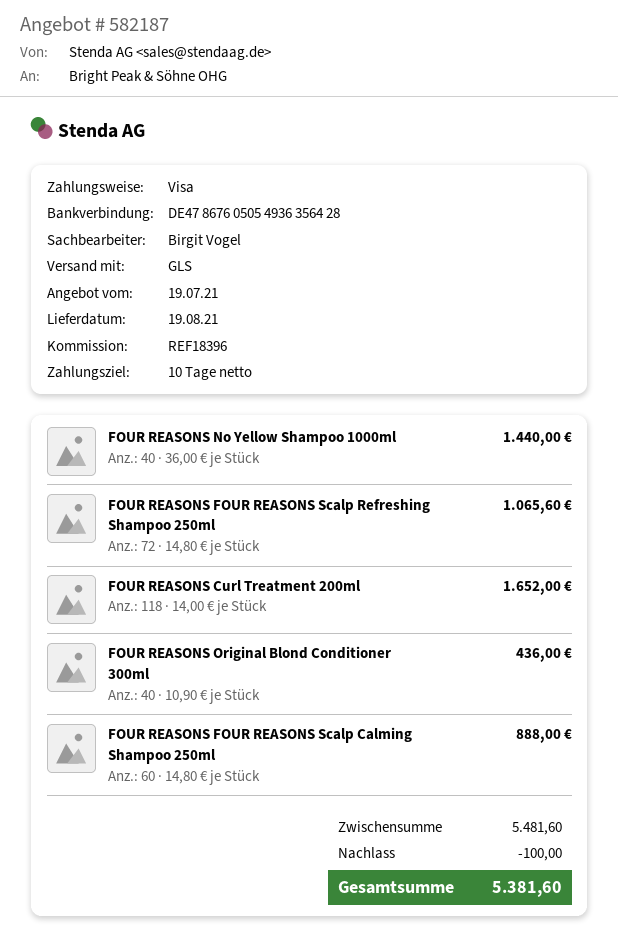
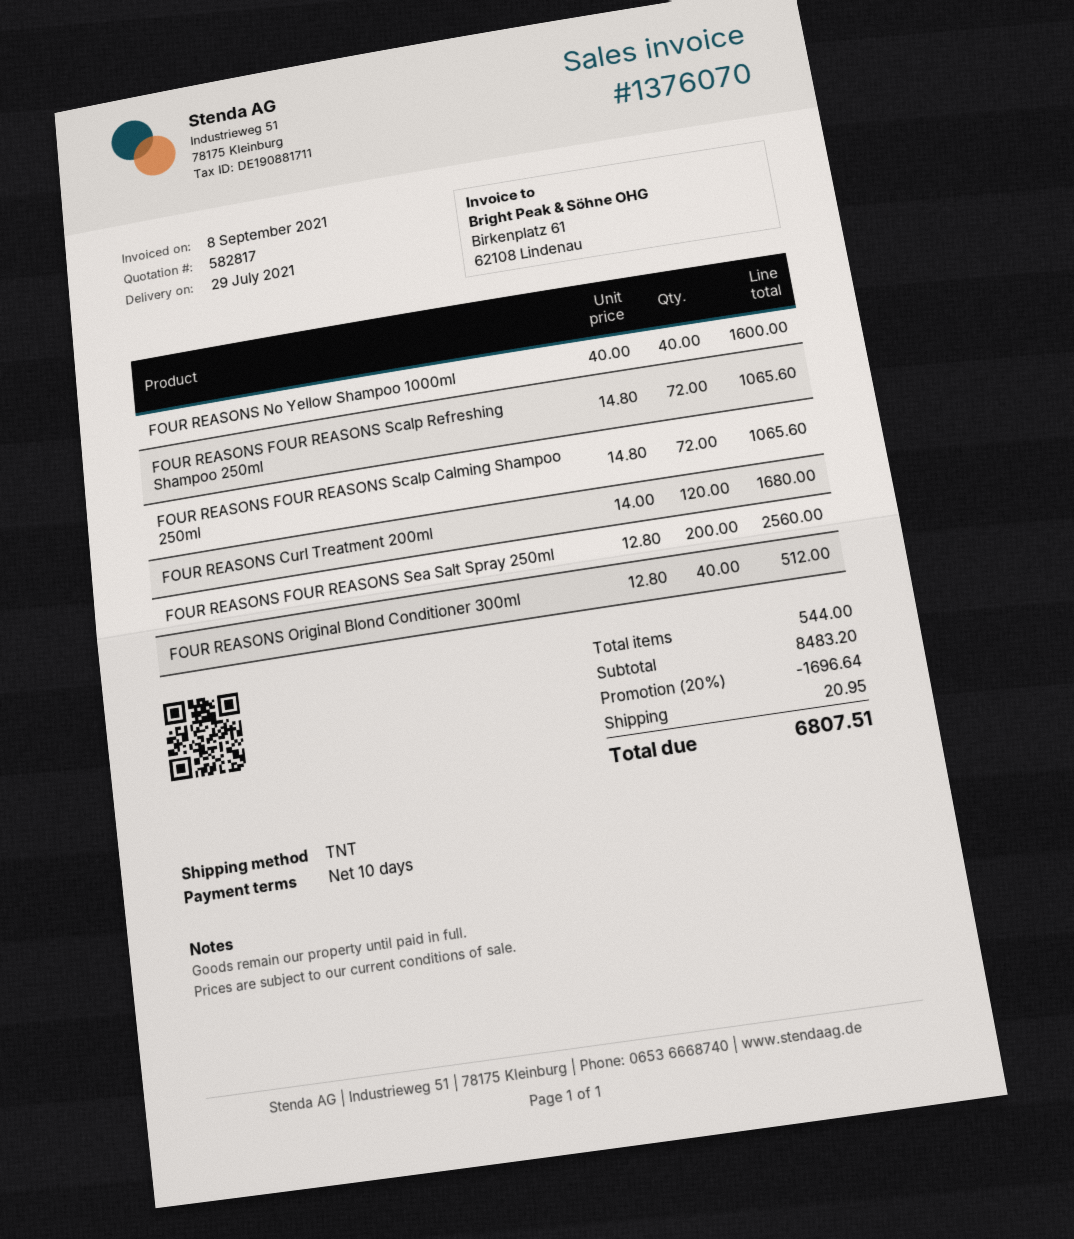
quote number: 582187 -> 582817
delivery date: 2021-08-19 -> 2021-07-29
shipping method: GLS -> TNT
FOUR REASONS No Yellow Shampoo 1000ml: 40 x 36.00 = 1440.00 -> 40 x 40.00 = 1600.00
FOUR REASONS Curl Treatment 200ml: 118 x 14.00 = 1652.00 -> 120 x 14.00 = 1680.00
FOUR REASONS Original Blond Conditioner 300ml: 40 x 10.90 = 436.00 -> 40 x 12.80 = 512.00
FOUR REASONS FOUR REASONS Scalp Calming Shampoo 250ml: 60 x 14.80 = 888.00 -> 72 x 14.80 = 1065.60
FOUR REASONS FOUR REASONS Sea Salt Spray 250ml: none -> 200 x 12.80 = 2560.00
subtotal: 5481.60 -> 8483.20
discount: 100.00 -> 1696.64
shipping: none -> 20.95
total: 5381.60 -> 6807.51

